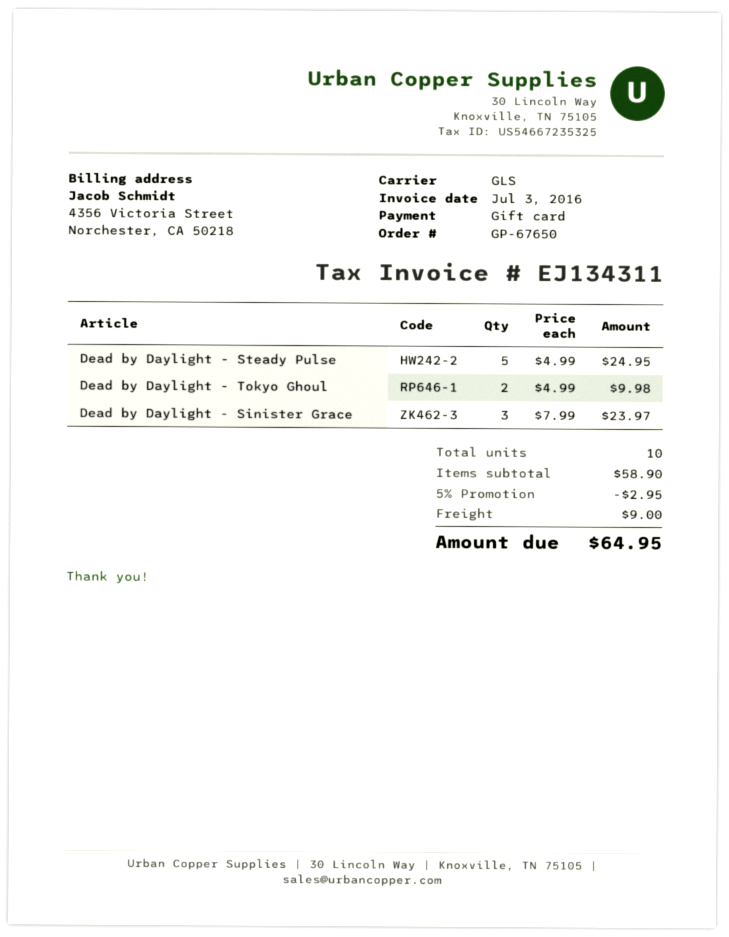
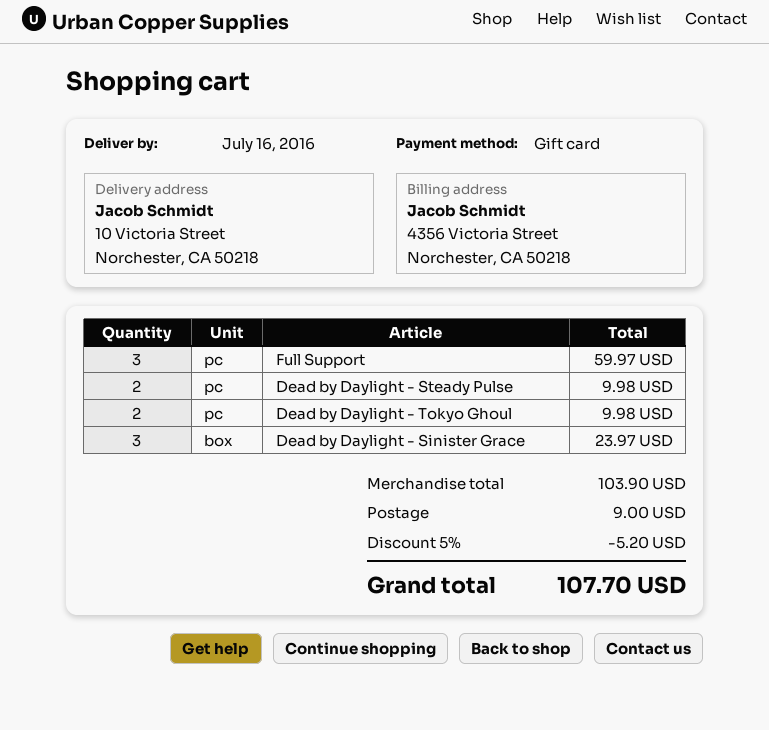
Dead by Daylight - Steady Pulse: 5 for 24.95 -> 2 for 9.98
Full Support: none -> 3 for 59.97
subtotal: 58.90 -> 103.90
discount: 5% = 2.95 -> 5% = 5.20
total: 64.95 -> 107.70

